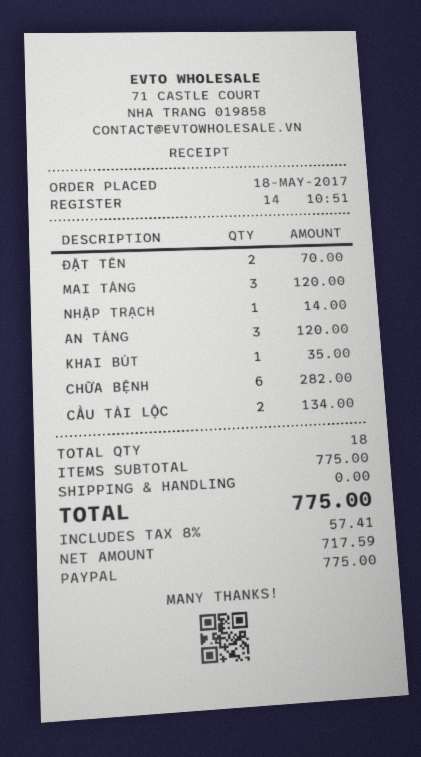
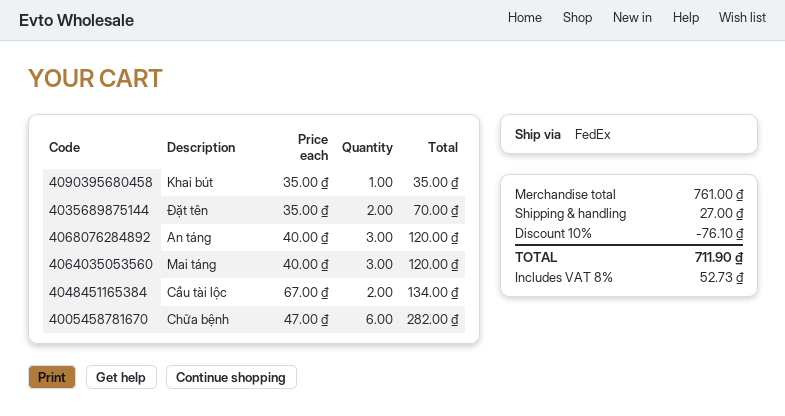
NHẬP TRẠCH: 1 for 14.00 -> none
subtotal: 775.00 -> 761.00
discount: none -> 10% = 76.10
shipping: 0.00 -> 27.00
tax: 8% = 57.41 -> 8% = 52.73
total: 775.00 -> 711.90

